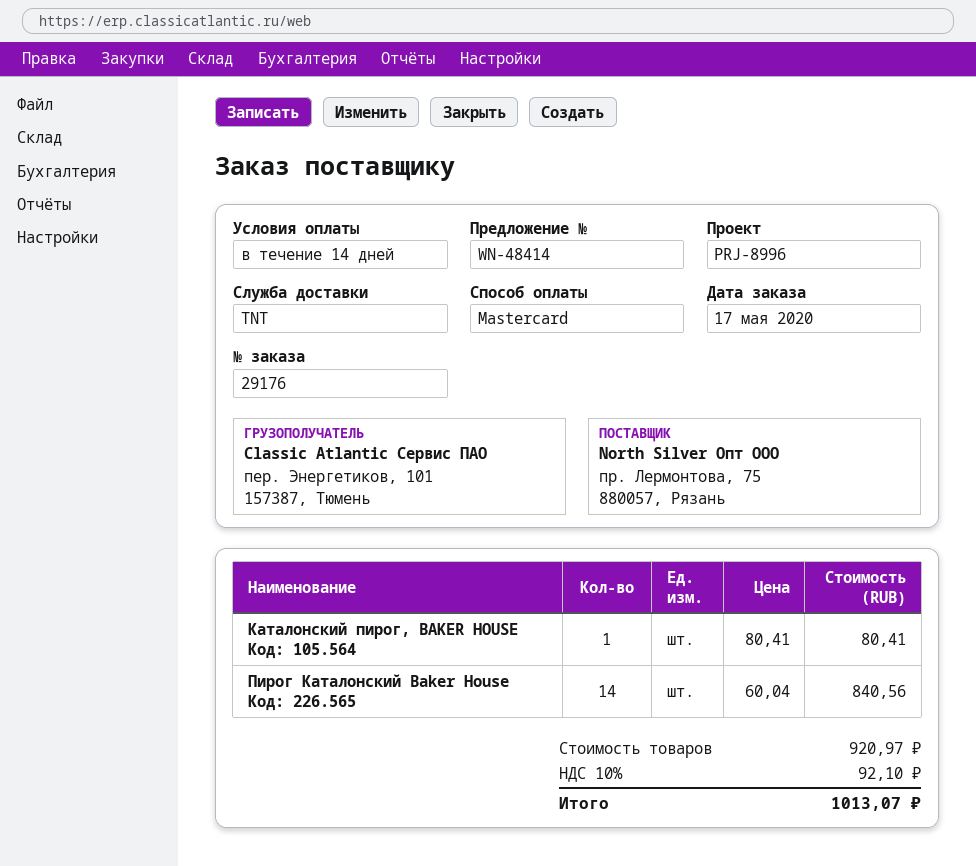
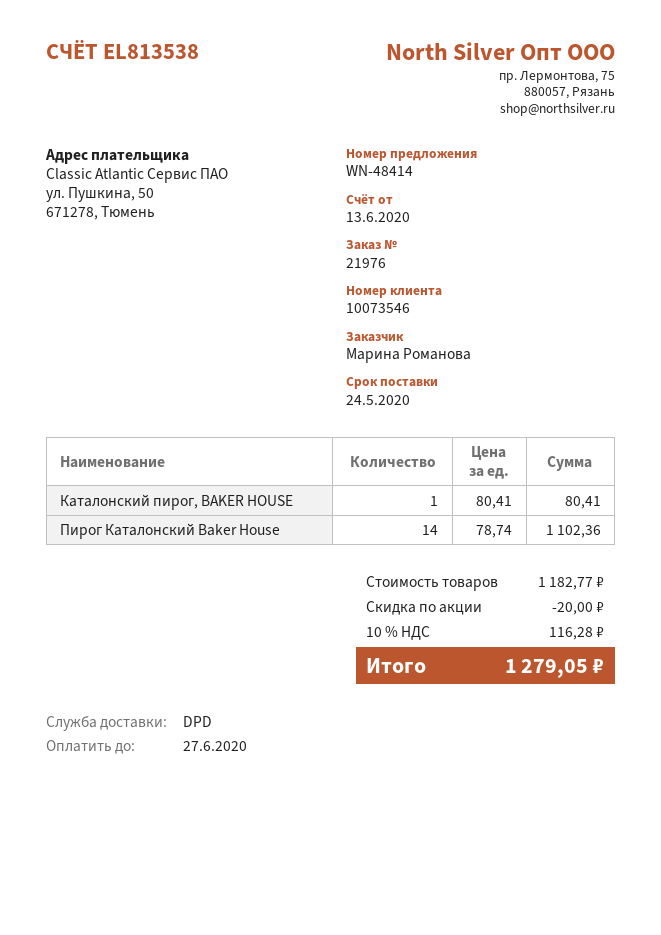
order number: 29176 -> 21976
shipping method: TNT -> DPD
Пирог Каталонский Baker House: 14 x 60.04 = 840.56 -> 14 x 78.74 = 1102.36
subtotal: 920.97 -> 1182.77
discount: none -> 20.00
tax: 10% = 92.10 -> 10% = 116.28
total: 1013.07 -> 1279.05

